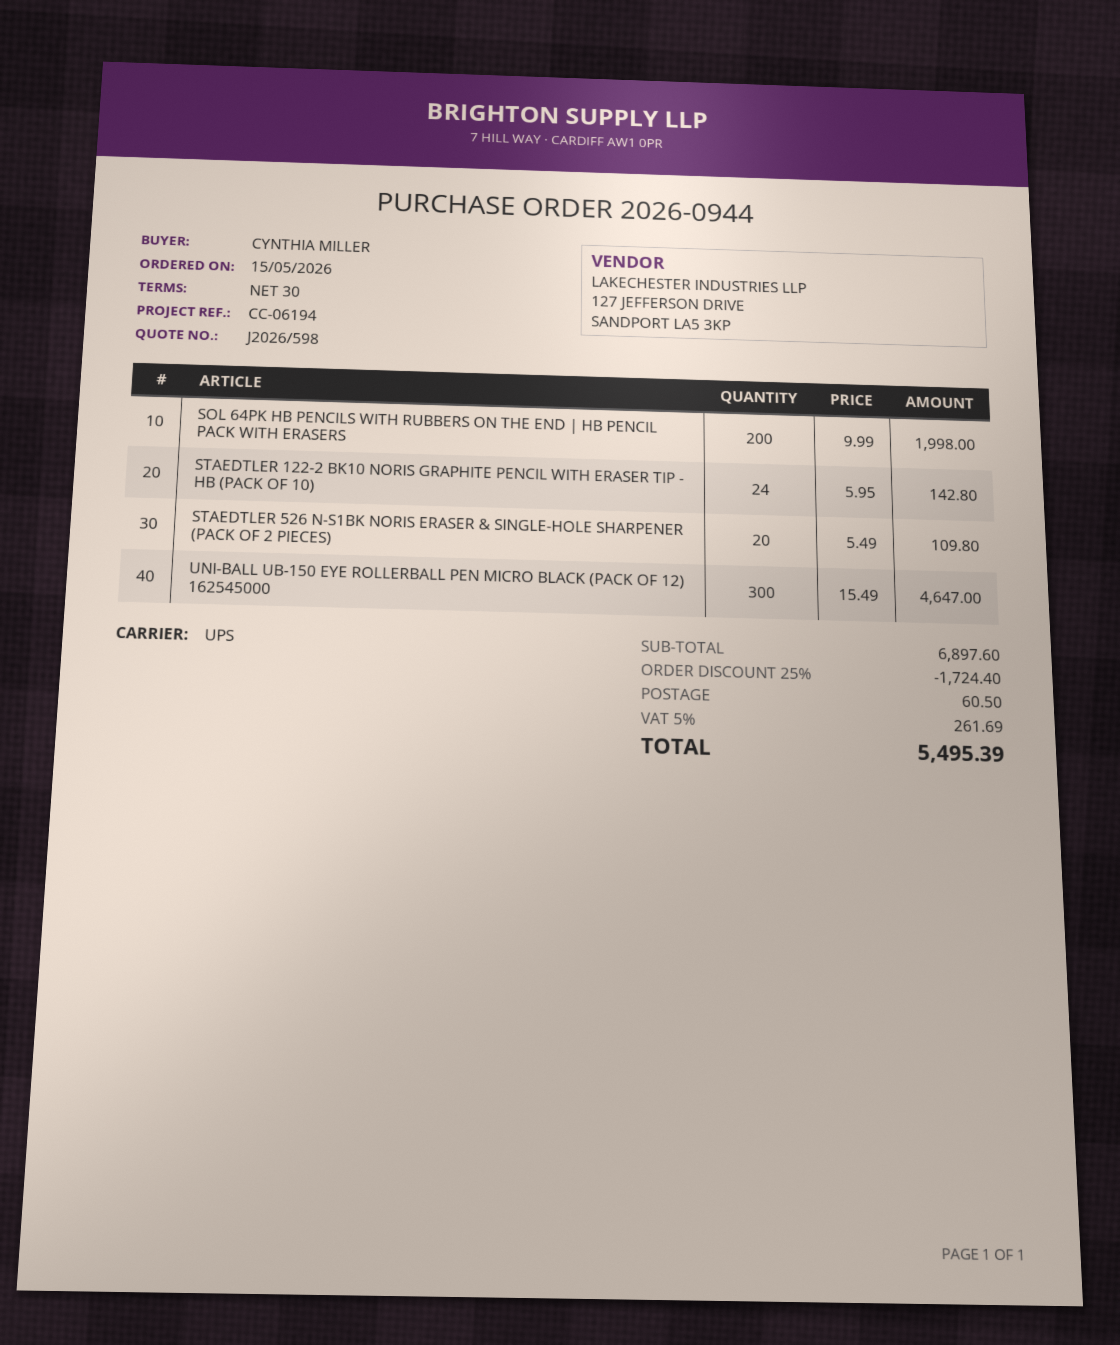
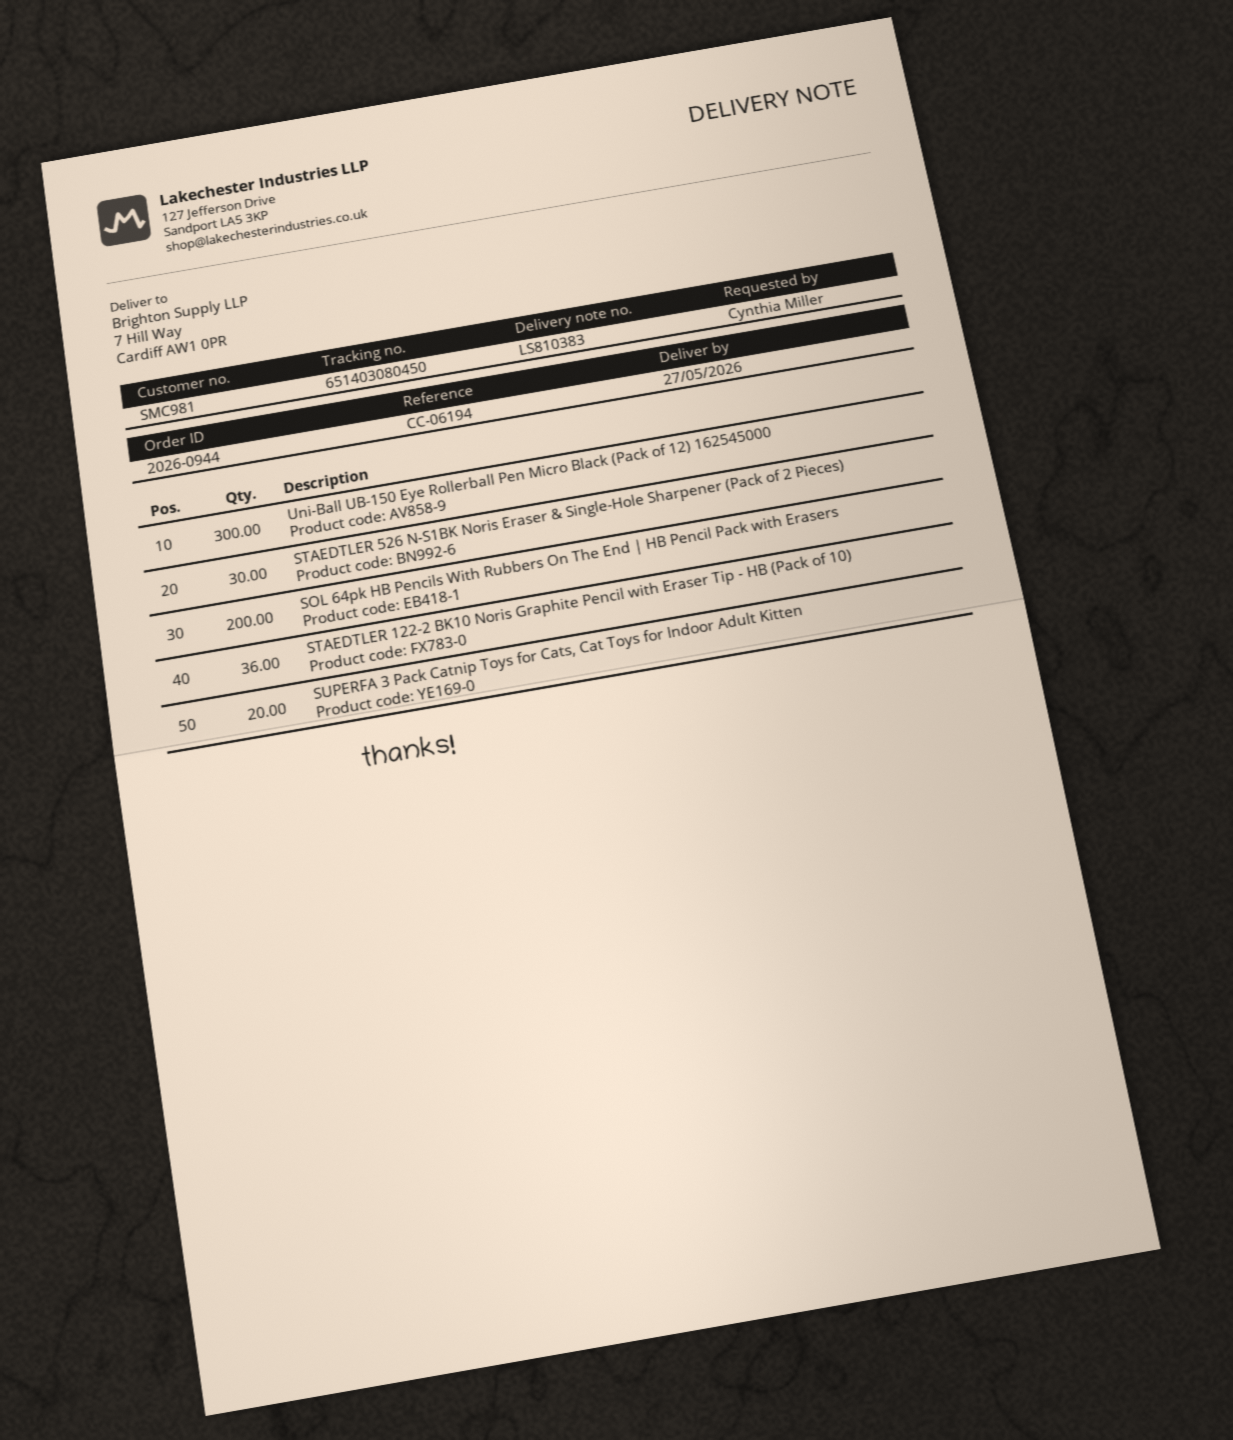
STAEDTLER 122-2 BK10 NORIS GRAPHITE PENCIL WITH ERASER TIP - HB (PACK OF 10): 24 -> 36
STAEDTLER 526 N-S1BK NORIS ERASER & SINGLE-HOLE SHARPENER (PACK OF 2 PIECES): 20 -> 30
SUPERFA 3 Pack Catnip Toys for Cats, Cat Toys for Indoor Adult Kitten: none -> 20

